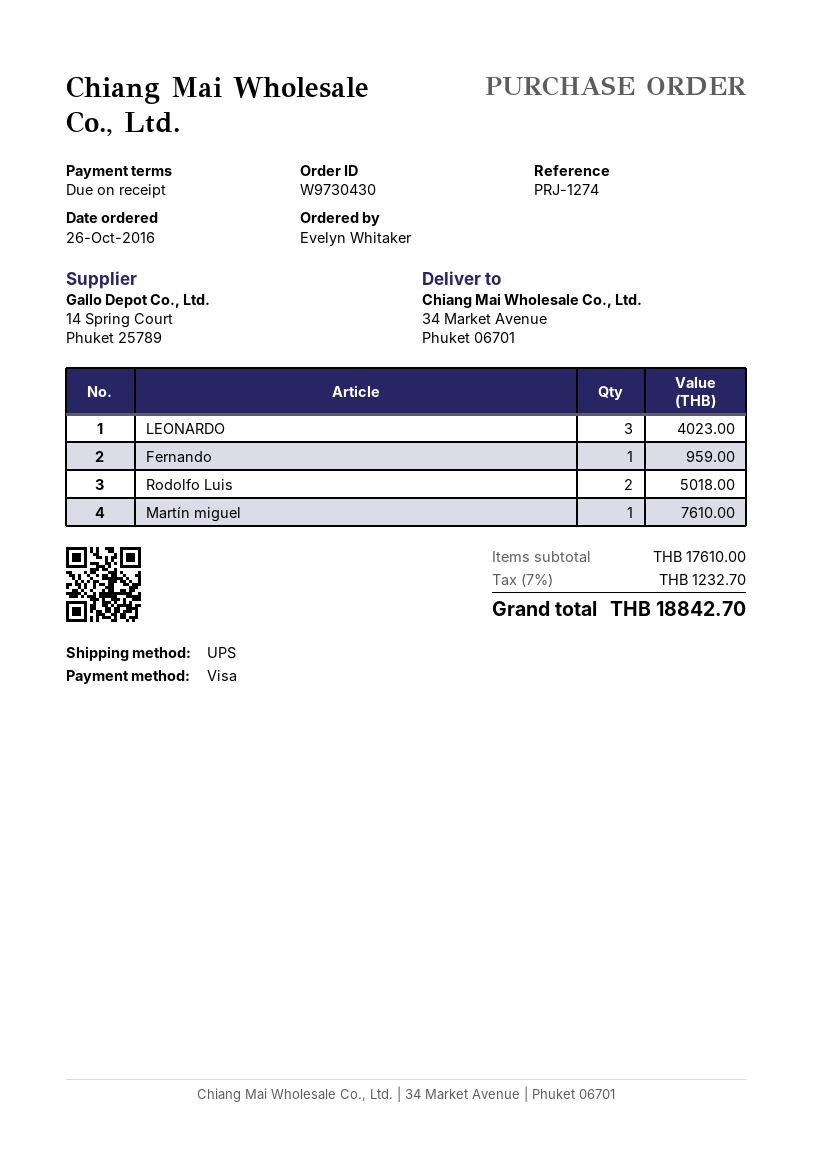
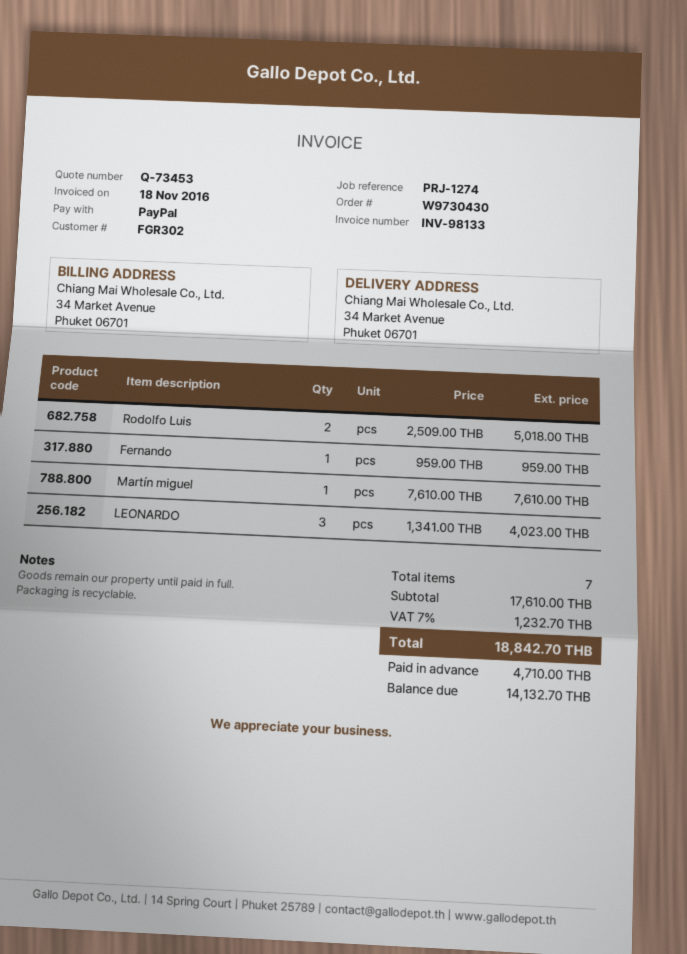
payment method: Visa -> PayPal

